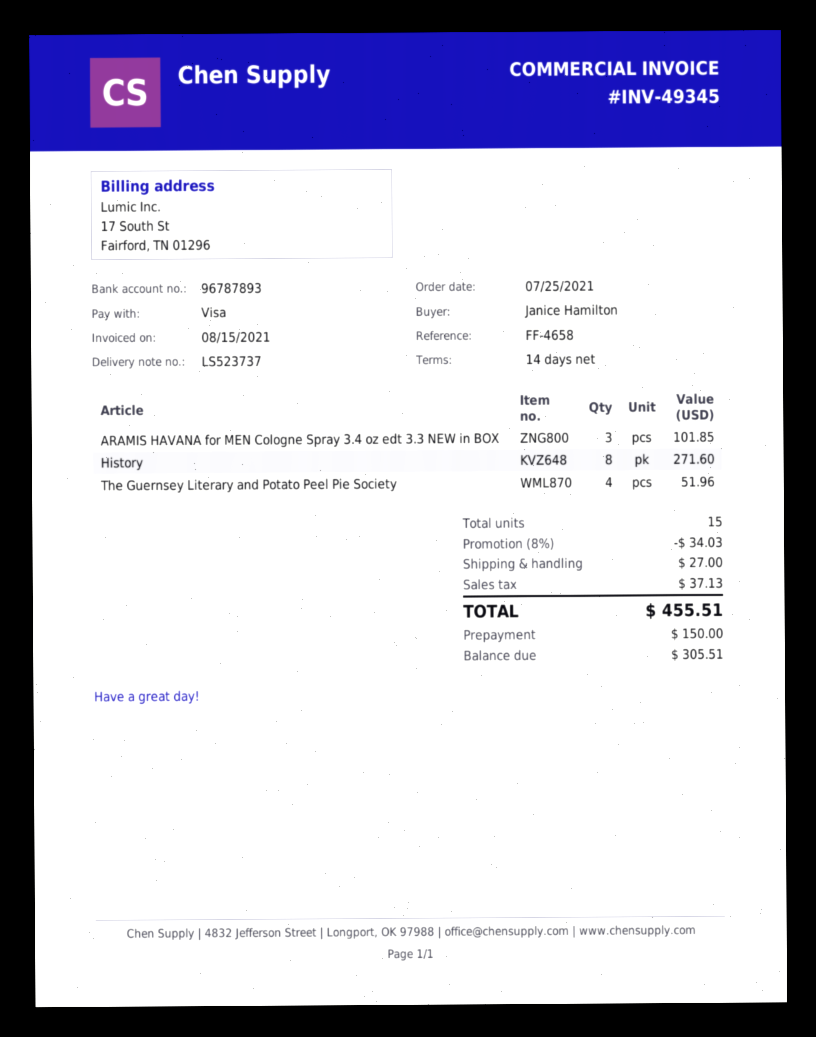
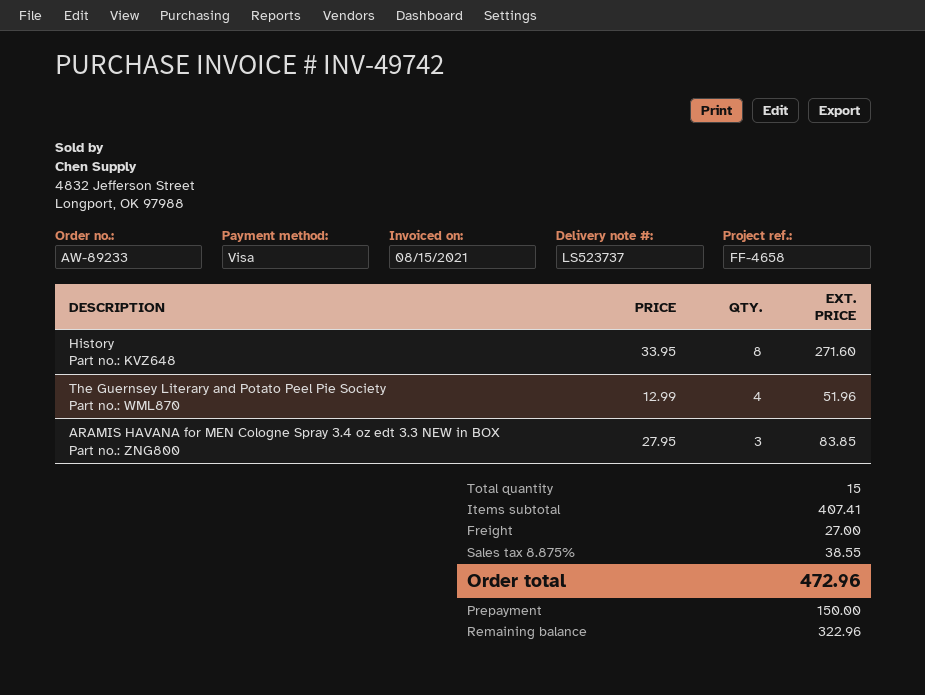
invoice number: INV-49345 -> INV-49742
ARAMIS HAVANA for MEN Cologne Spray 3.4 oz edt 3.3 NEW in BOX: 3 for 101.85 -> 3 for 83.85
discount: 8% = 34.03 -> none
tax: 37.13 -> 38.55
total: 455.51 -> 472.96
balance: 305.51 -> 322.96

